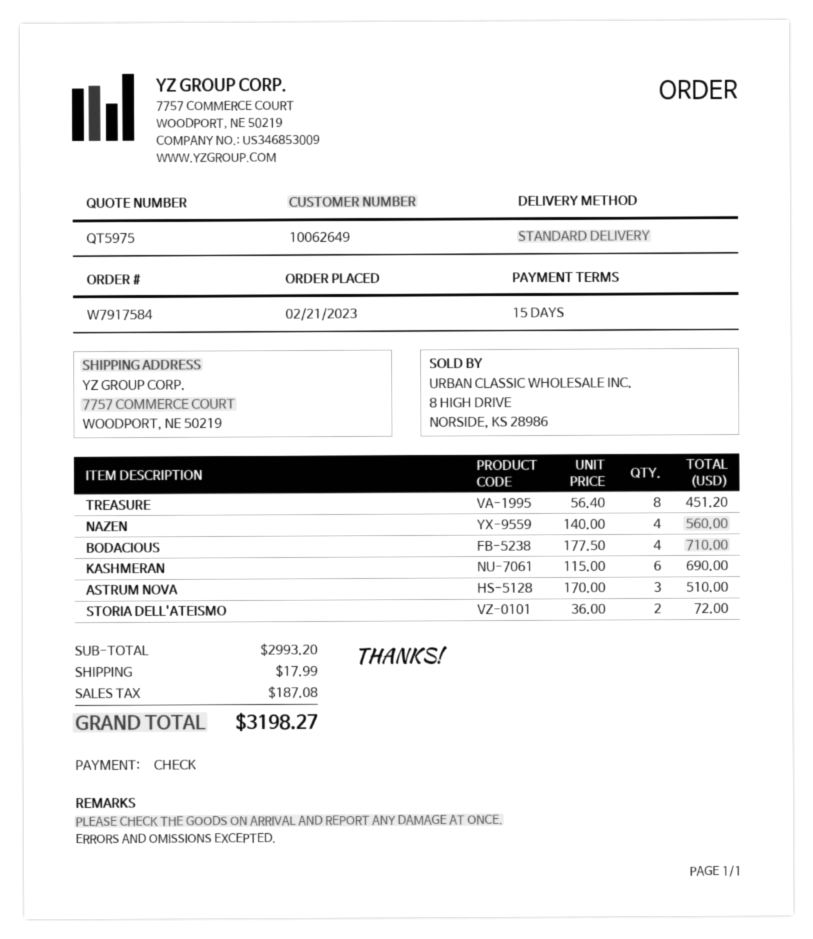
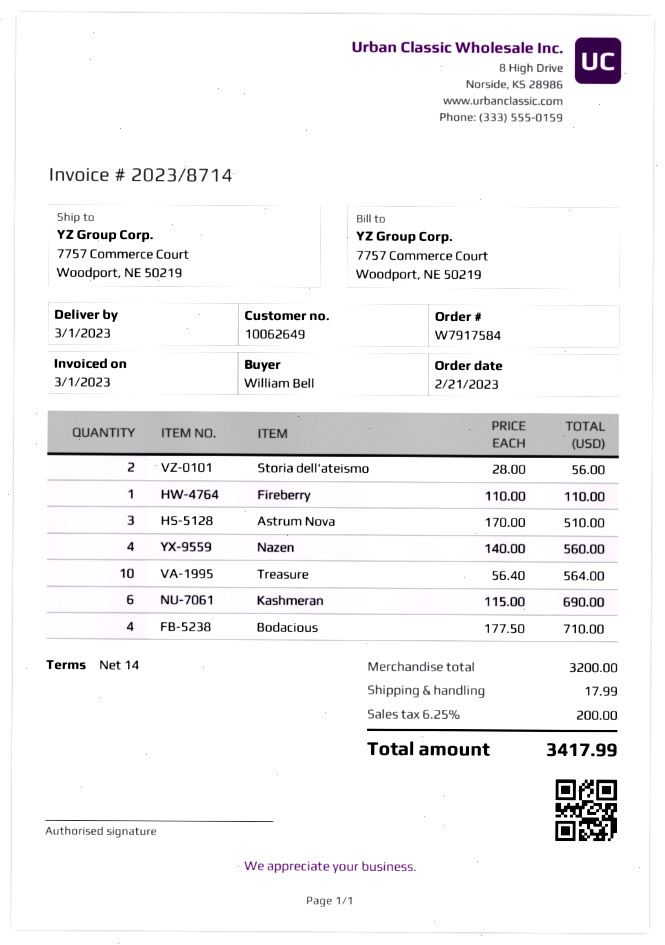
payment terms: 15 days -> 14 days
TREASURE: 8 x 56.40 = 451.20 -> 10 x 56.40 = 564.00
STORIA DELL'ATEISMO: 2 x 36.00 = 72.00 -> 2 x 28.00 = 56.00
Fireberry: none -> 1 x 110.00 = 110.00
subtotal: 2993.20 -> 3200.00
tax: 187.08 -> 200.00
total: 3198.27 -> 3417.99

